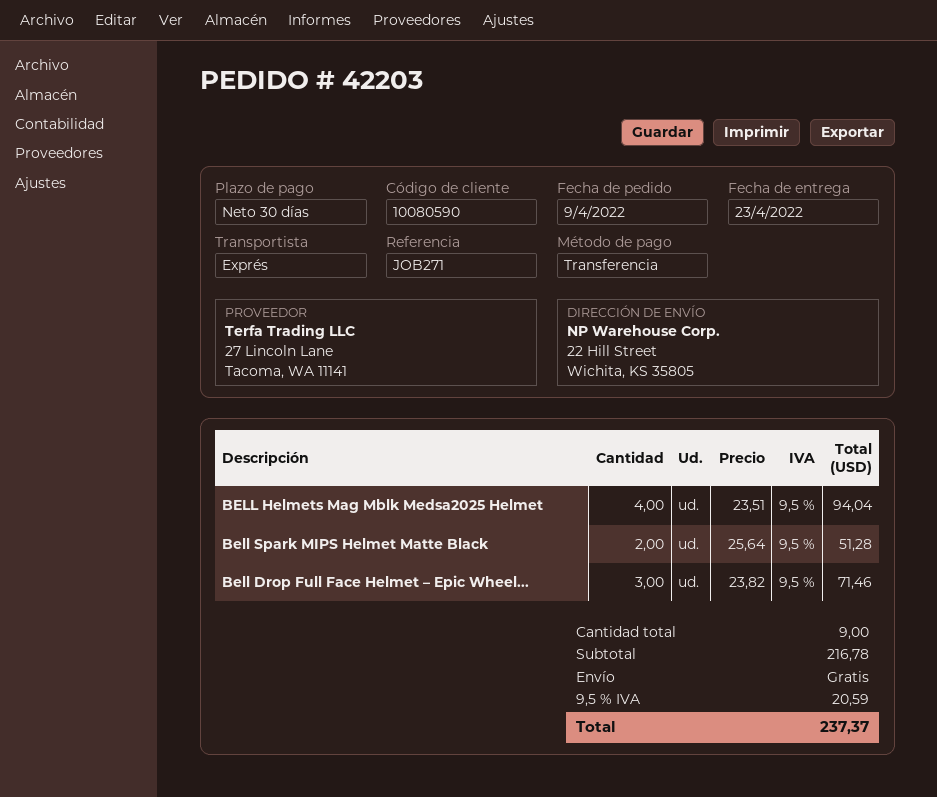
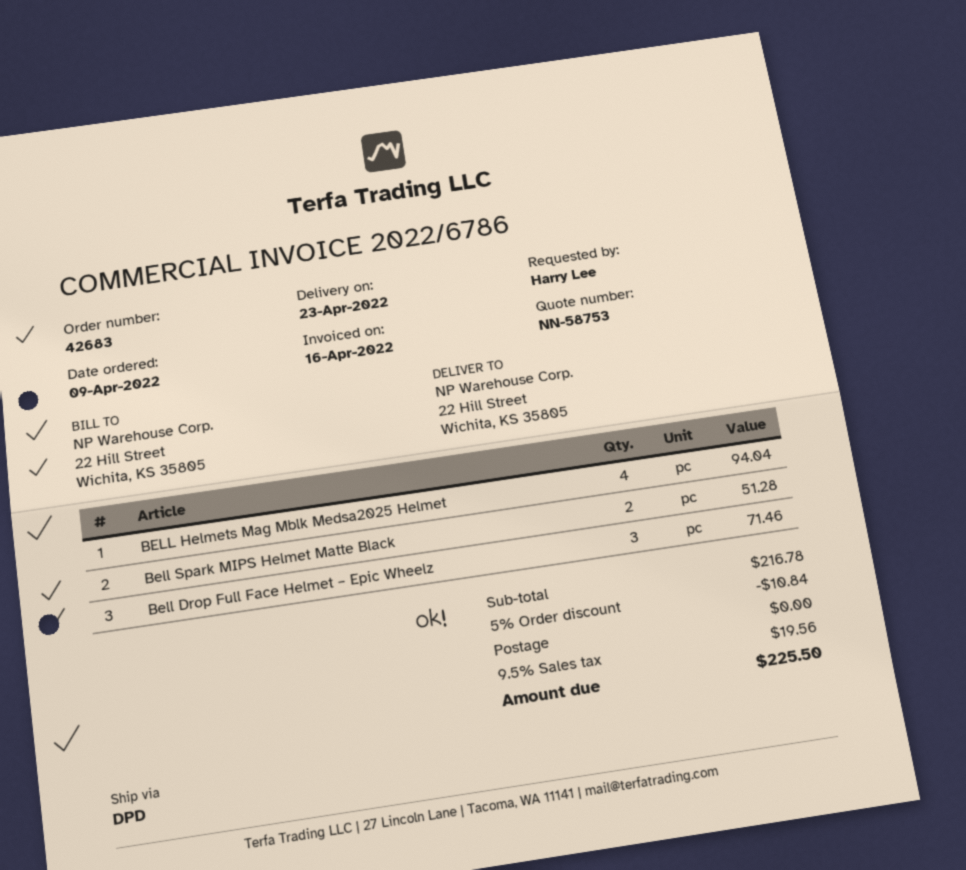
order number: 42203 -> 42683
shipping method: express -> DPD
discount: none -> 5% = 10.84
tax: 9.5% = 20.59 -> 9.5% = 19.56
total: 237.37 -> 225.50

